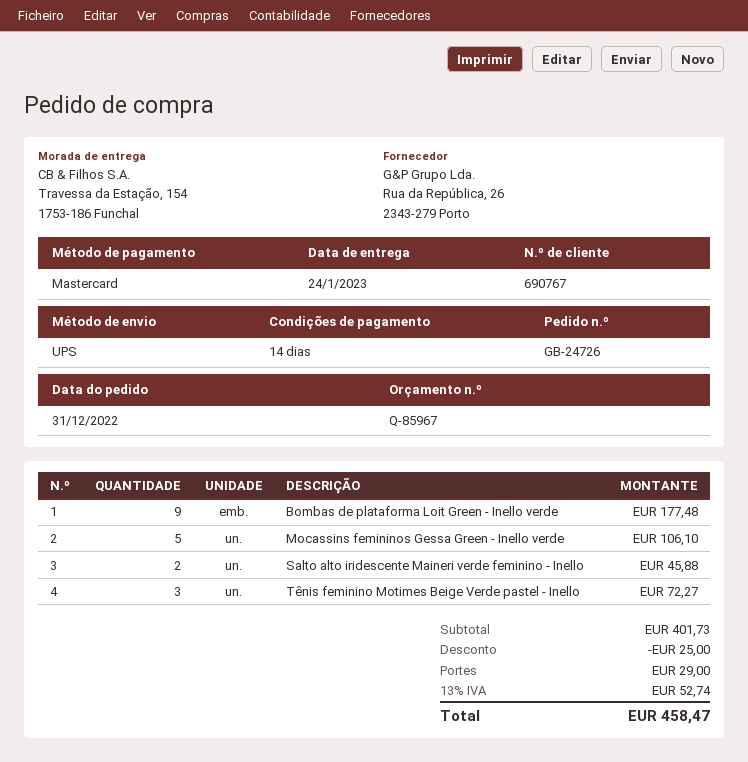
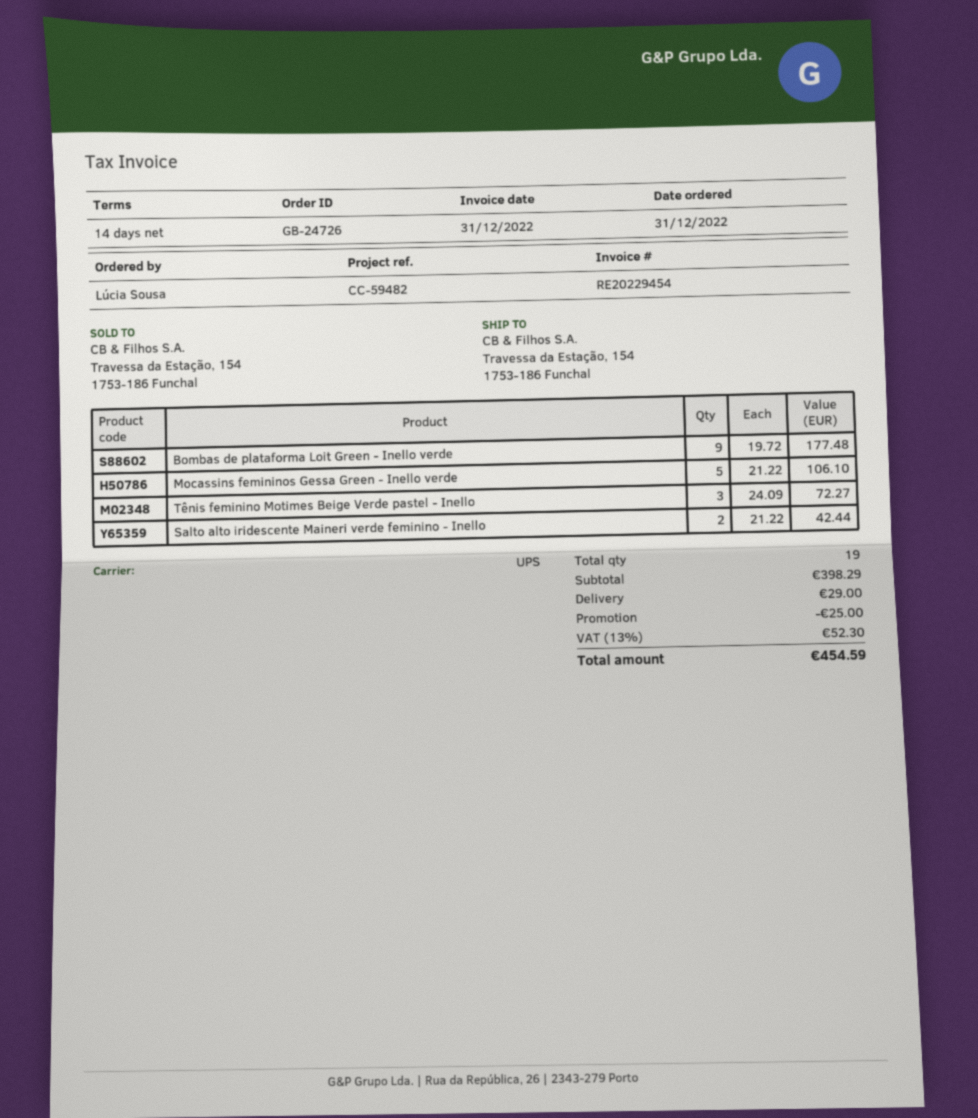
Salto alto iridescente Maineri verde feminino - Inello: 2 for 45.88 -> 2 for 42.44
subtotal: 401.73 -> 398.29
tax: 13% = 52.74 -> 13% = 52.30
total: 458.47 -> 454.59

